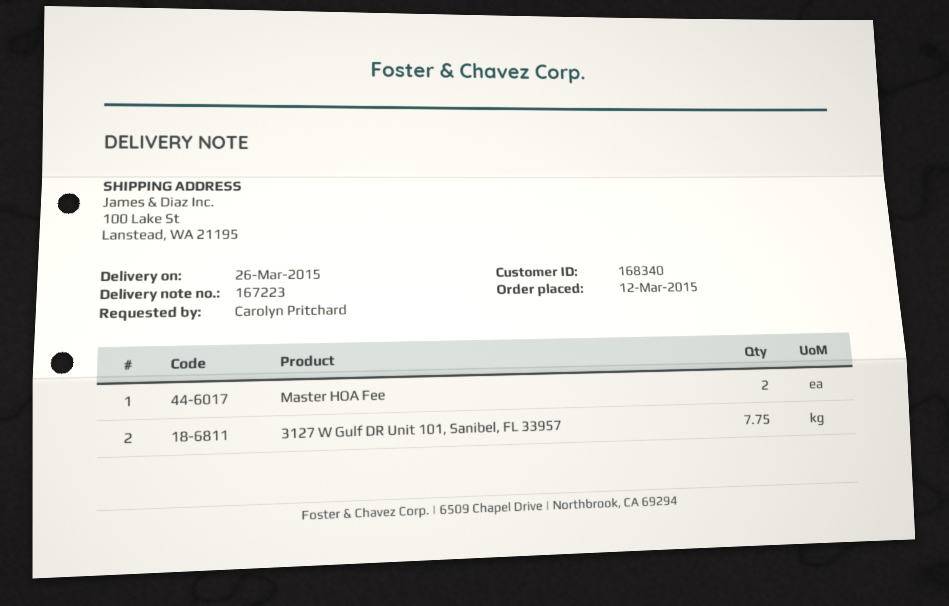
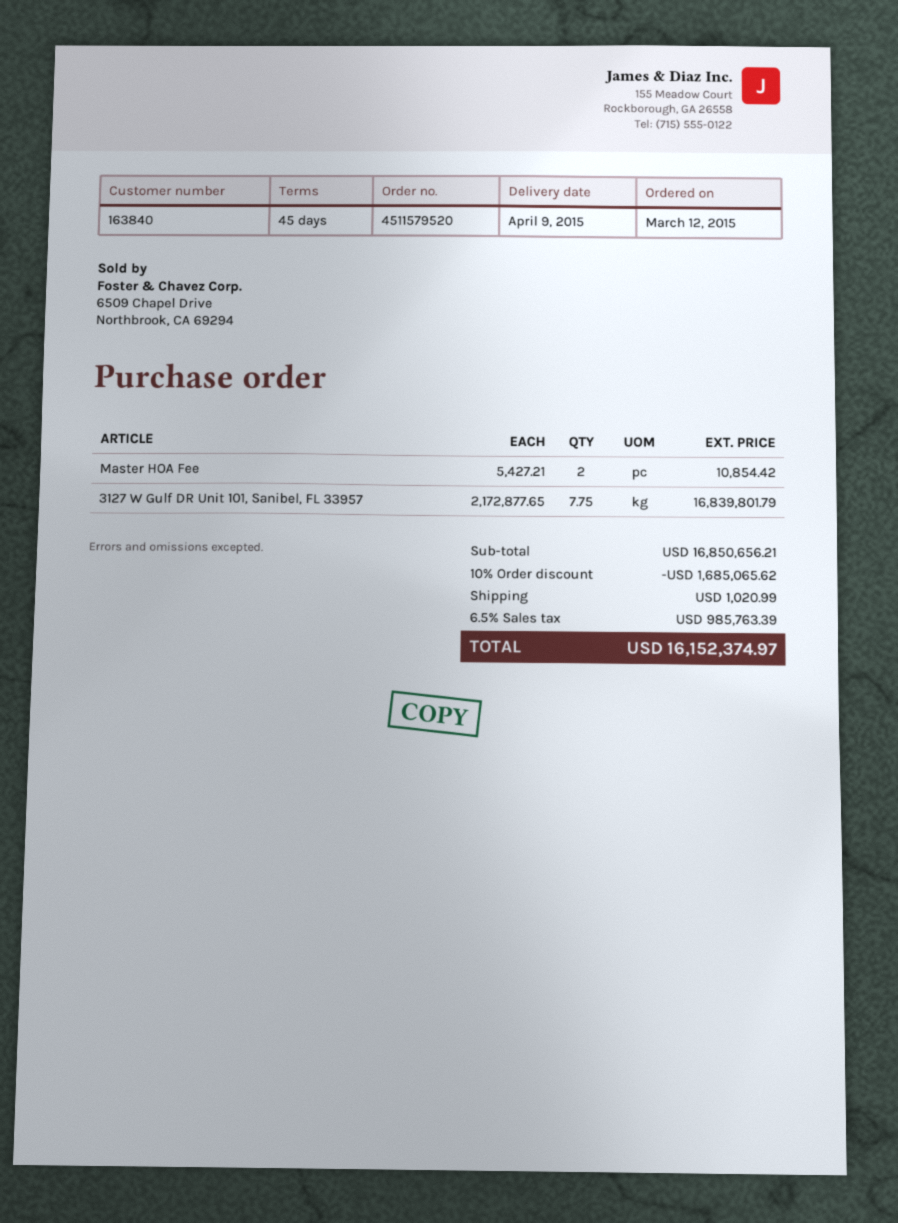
delivery date: 2015-03-26 -> 2015-04-09
customer number: 168340 -> 163840

